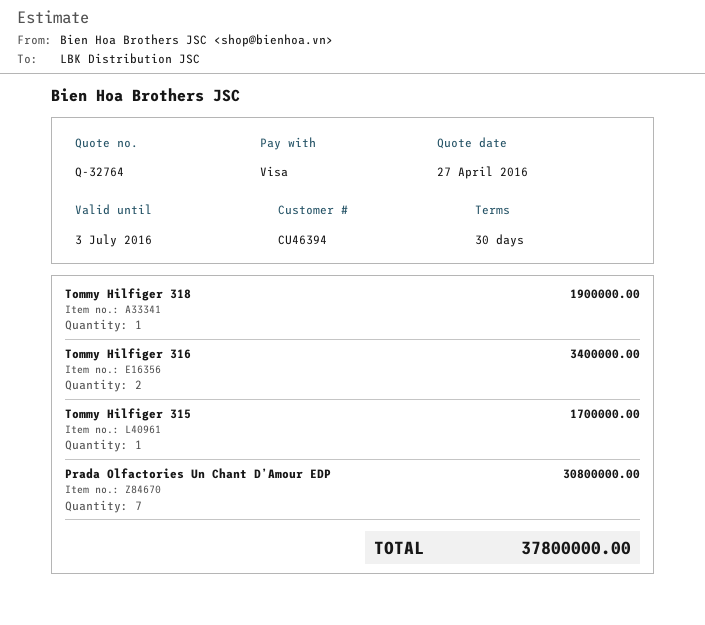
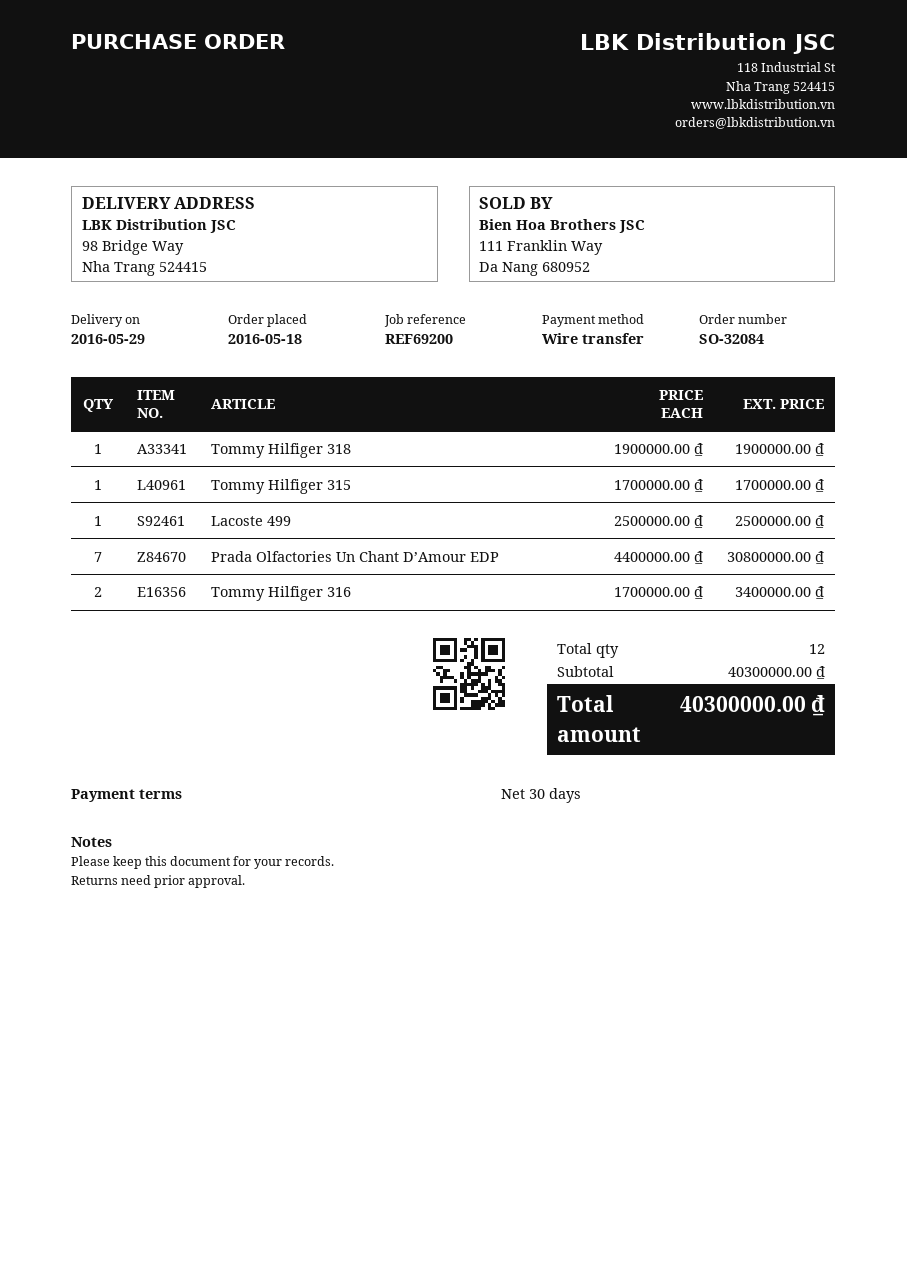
payment method: Visa -> bank transfer
Lacoste 499: none -> 1 for 2500000.00
total: 37800000.00 -> 40300000.00

